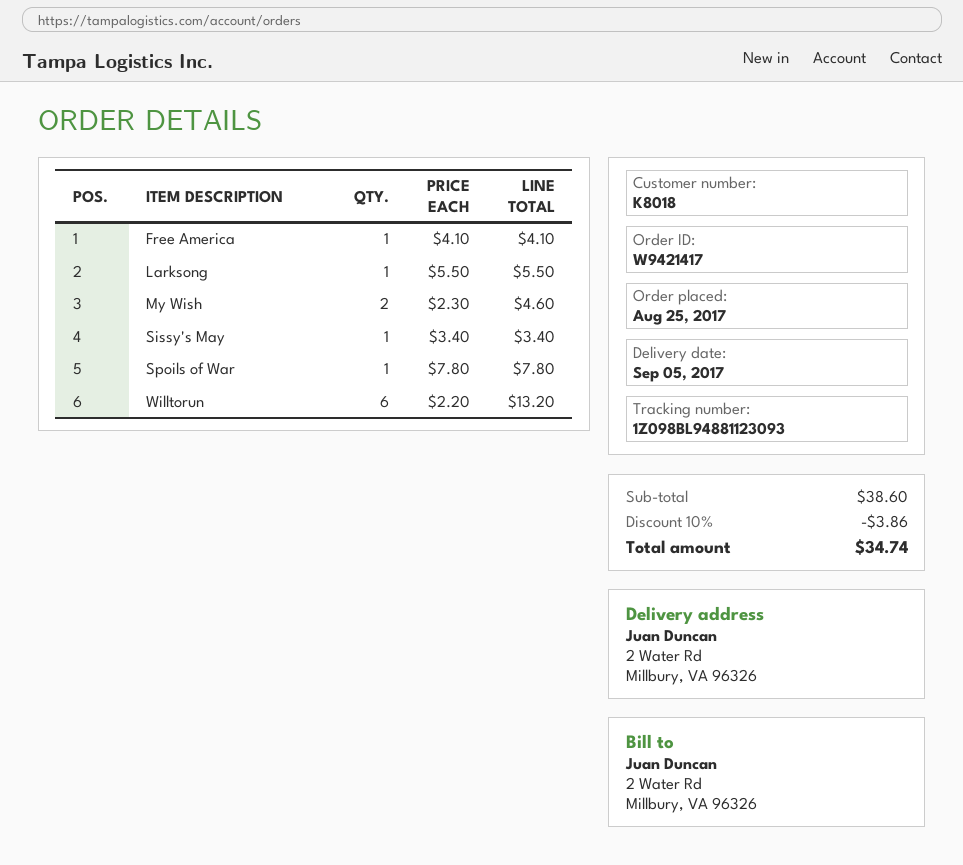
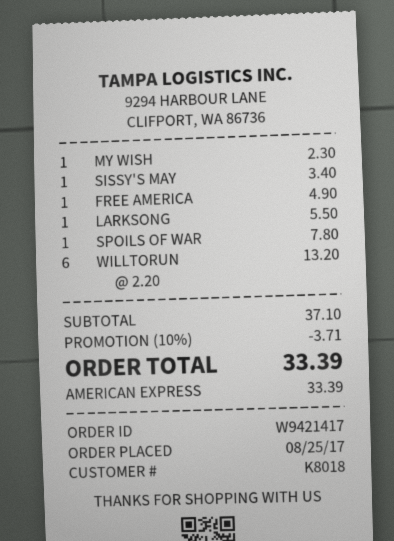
Free America: 1 x 4.10 = 4.10 -> 1 x 4.90 = 4.90
My Wish: 2 x 2.30 = 4.60 -> 1 x 2.30 = 2.30
subtotal: 38.60 -> 37.10
discount: 10% = 3.86 -> 10% = 3.71
total: 34.74 -> 33.39

